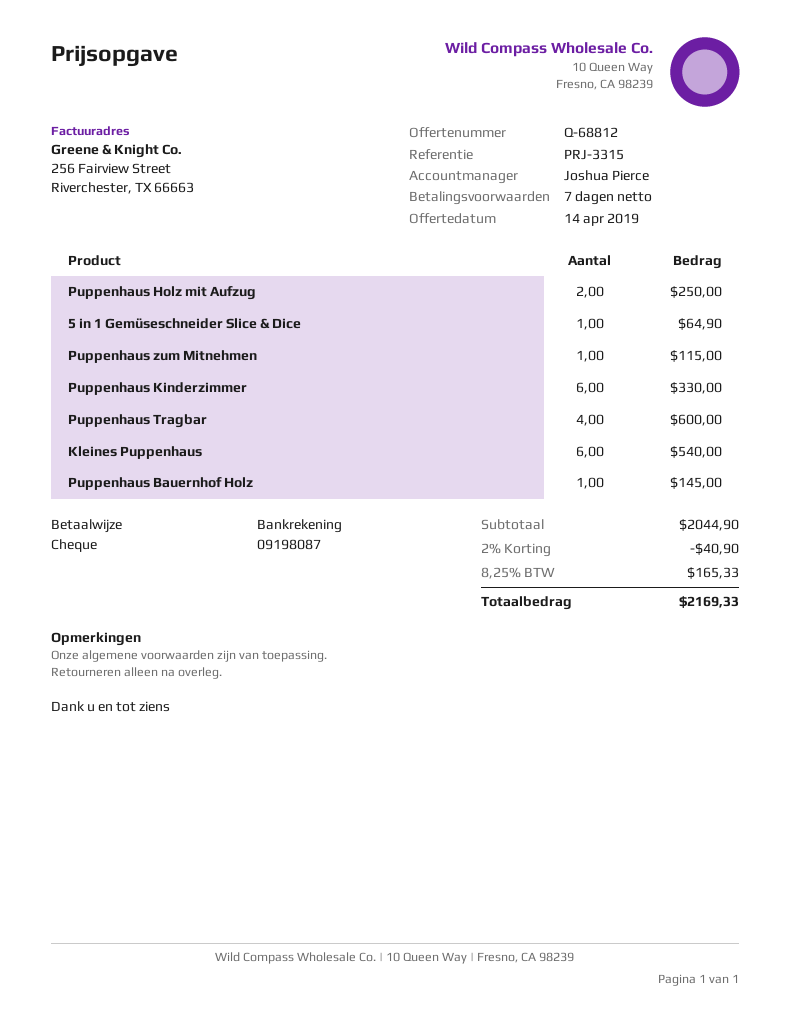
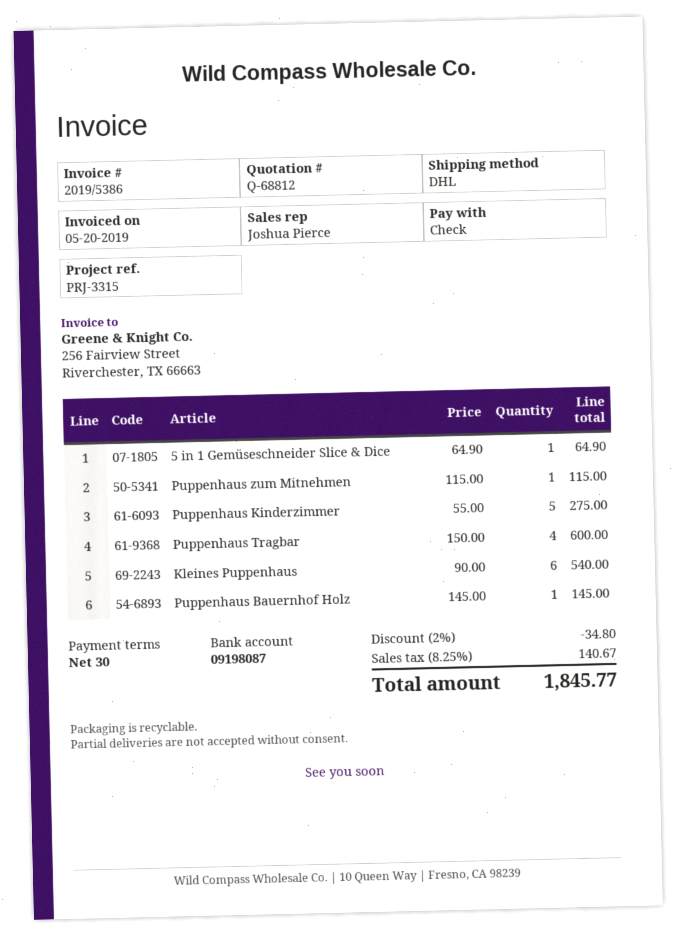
payment terms: 7 days -> 30 days
Puppenhaus Holz mit Aufzug: 2 for 250.00 -> none
Puppenhaus Kinderzimmer: 6 for 330.00 -> 5 for 275.00
discount: 2% = 40.90 -> 2% = 34.80
tax: 8.25% = 165.33 -> 8.25% = 140.67
total: 2169.33 -> 1845.77

